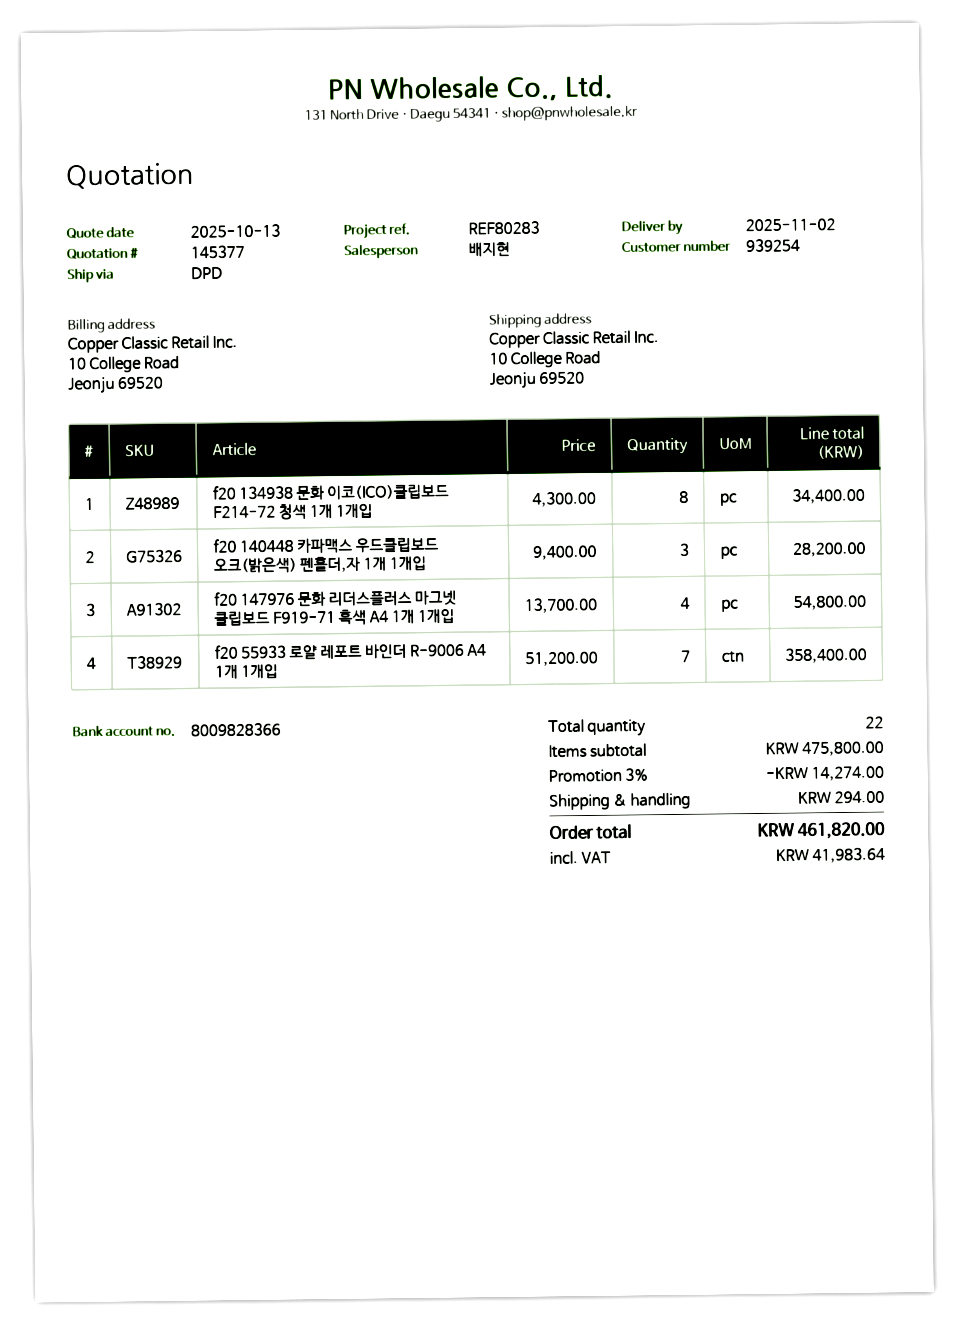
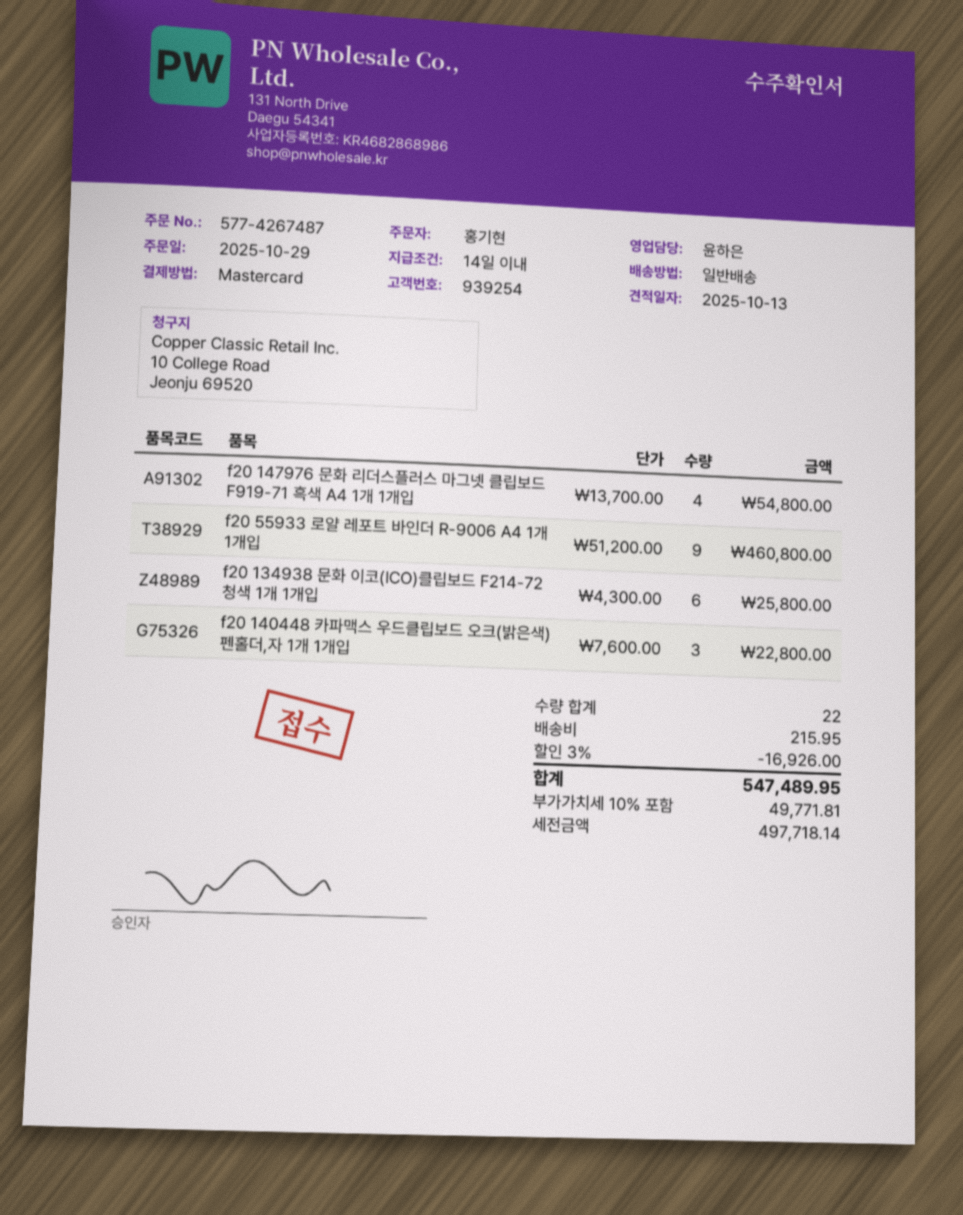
sales rep: 배지현 -> 윤하은
shipping method: DPD -> standard
f20 134938 문화 이코(ICO)클립보드 F214-72 청색 1개 1개입: 8 x 4300.00 = 34400.00 -> 6 x 4300.00 = 25800.00
f20 140448 카파맥스 우드클립보드 오크(밝은색) 펜홀더,자 1개 1개입: 3 x 9400.00 = 28200.00 -> 3 x 7600.00 = 22800.00
f20 55933 로얄 레포트 바인더 R-9006 A4 1개 1개입: 7 x 51200.00 = 358400.00 -> 9 x 51200.00 = 460800.00
discount: 3% = 14274.00 -> 3% = 16926.00
shipping: 294.00 -> 215.95
tax: 41983.64 -> 49771.81
total: 461820.00 -> 547489.95

